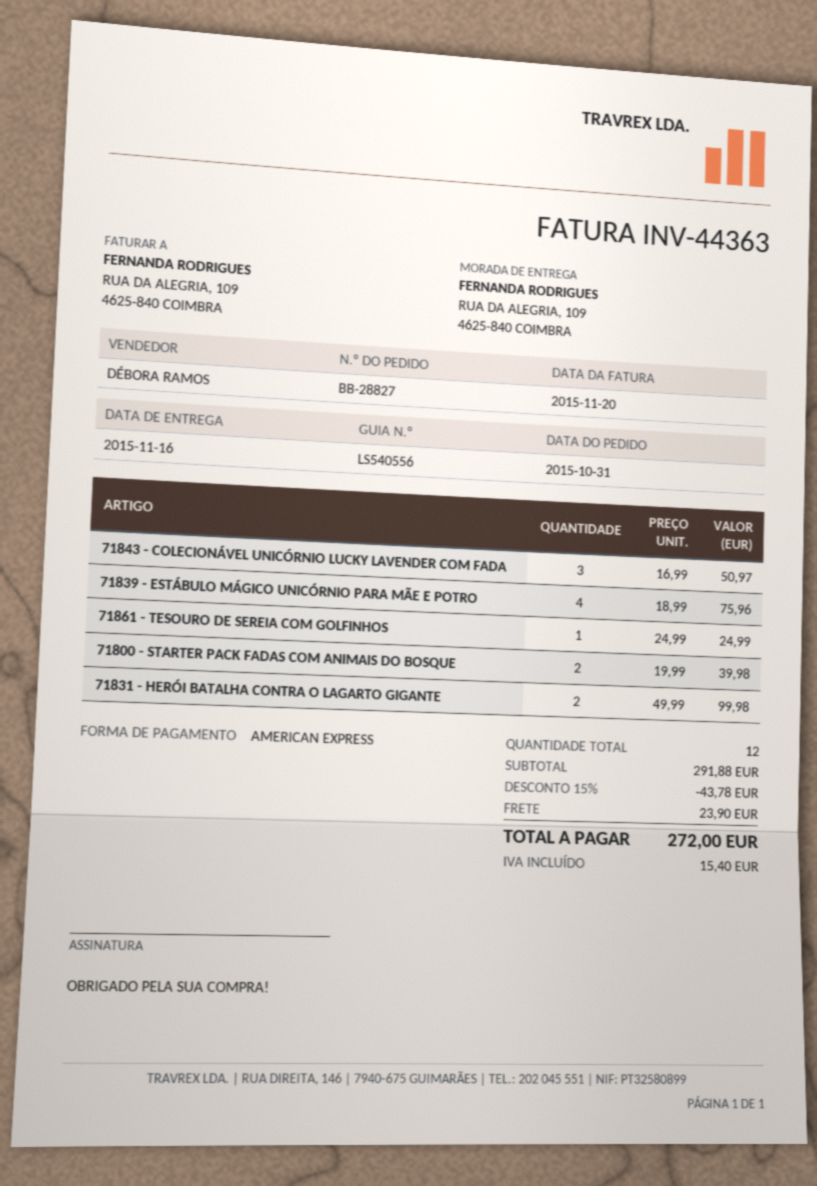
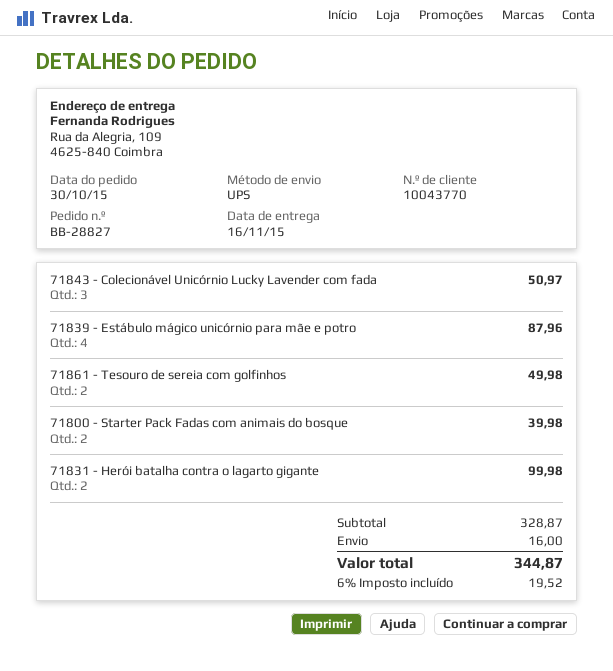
order date: 2015-10-31 -> 2015-10-30
71839 - ESTÁBULO MÁGICO UNICÓRNIO PARA MÃE E POTRO: 4 for 75.96 -> 4 for 87.96
71861 - TESOURO DE SEREIA COM GOLFINHOS: 1 for 24.99 -> 2 for 49.98
subtotal: 291.88 -> 328.87
discount: 15% = 43.78 -> none
shipping: 23.90 -> 16.00
tax: 15.40 -> 19.52
total: 272.00 -> 344.87

